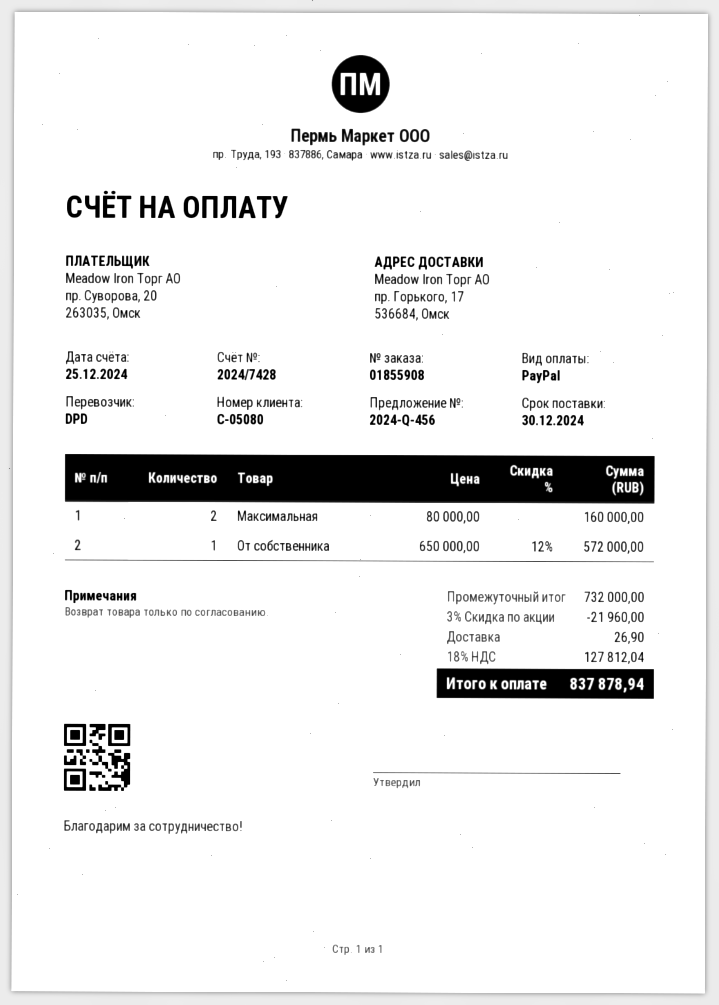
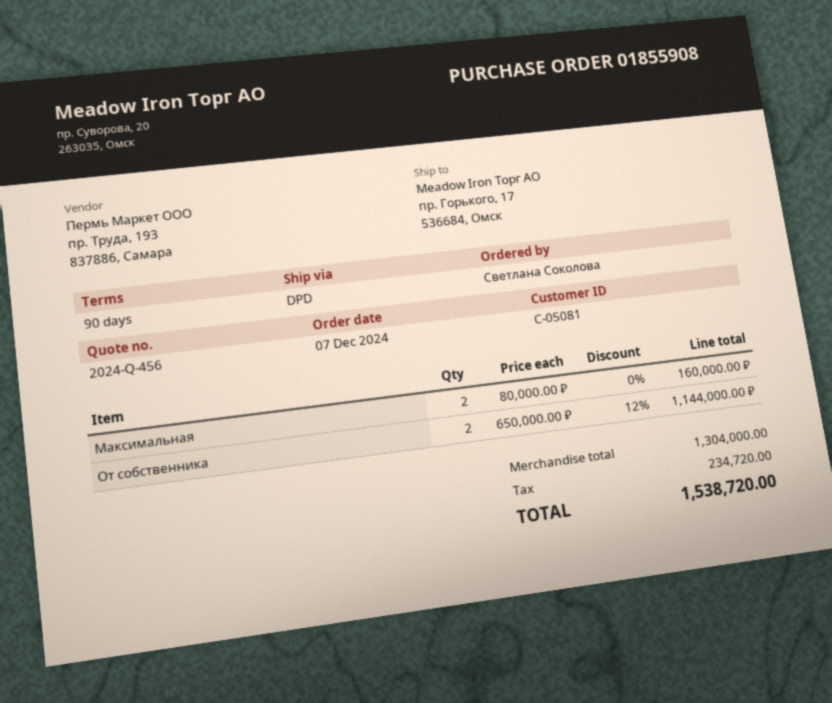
customer number: C-05080 -> C-05081
От собственника: 1 x 650000.00 - 12% = 572000.00 -> 2 x 650000.00 - 12% = 1144000.00
subtotal: 732000.00 -> 1304000.00
discount: 3% = 21960.00 -> none
shipping: 26.90 -> none
tax: 127812.04 -> 234720.00
total: 837878.94 -> 1538720.00

